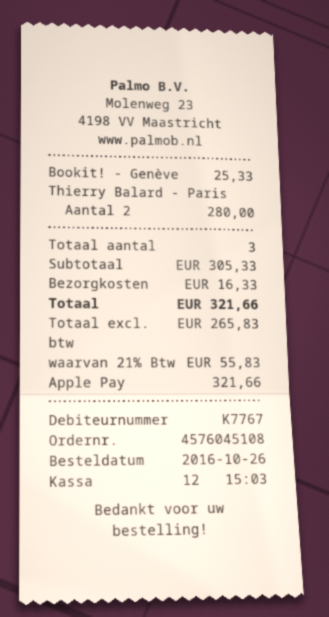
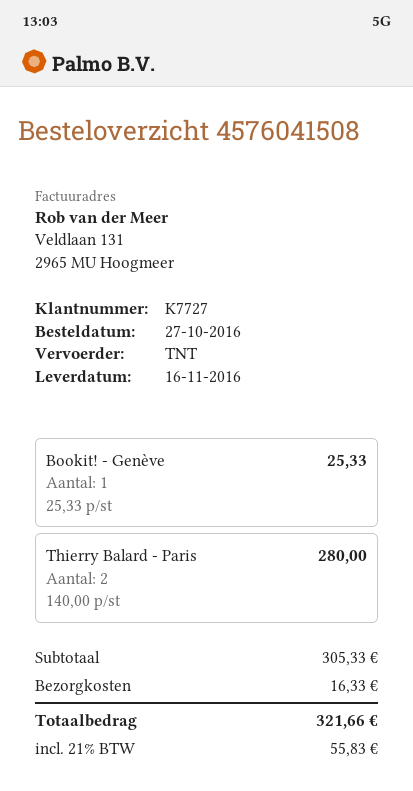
order number: 4576045108 -> 4576041508
order date: 2016-10-26 -> 2016-10-27
customer number: K7767 -> K7727

